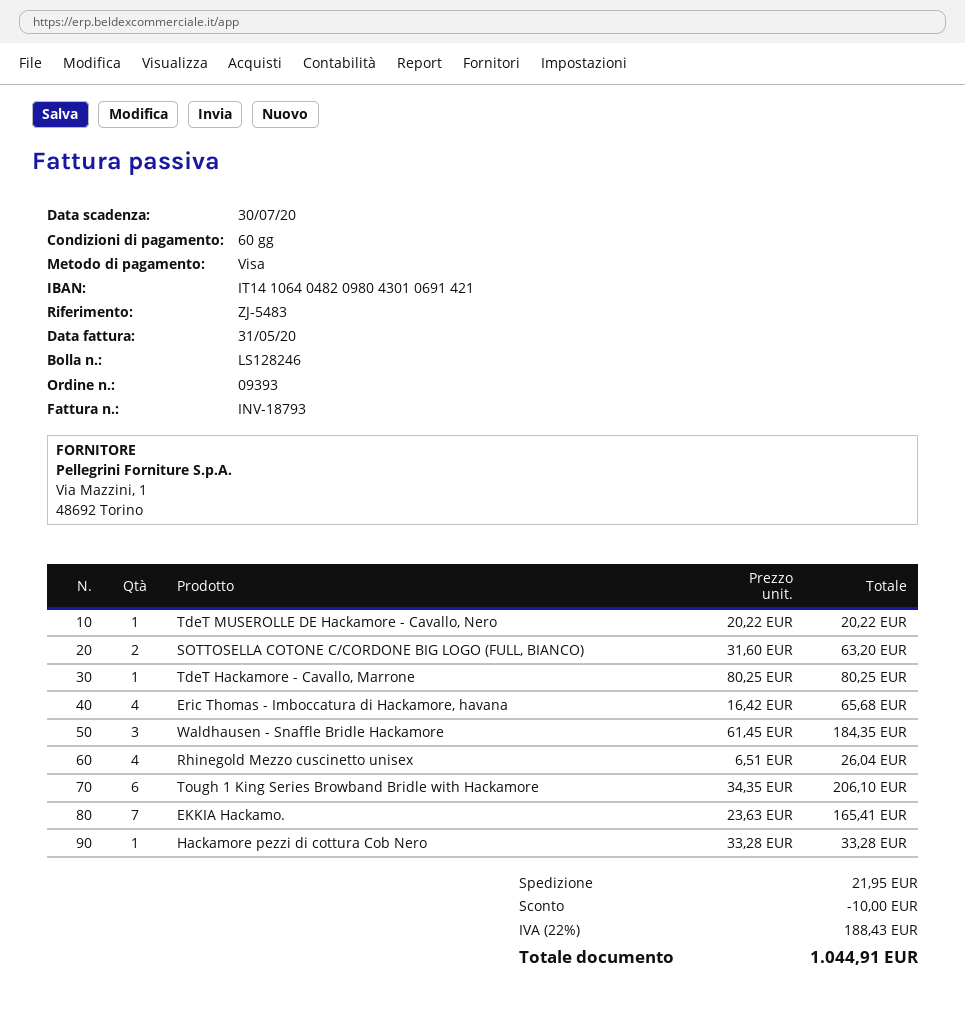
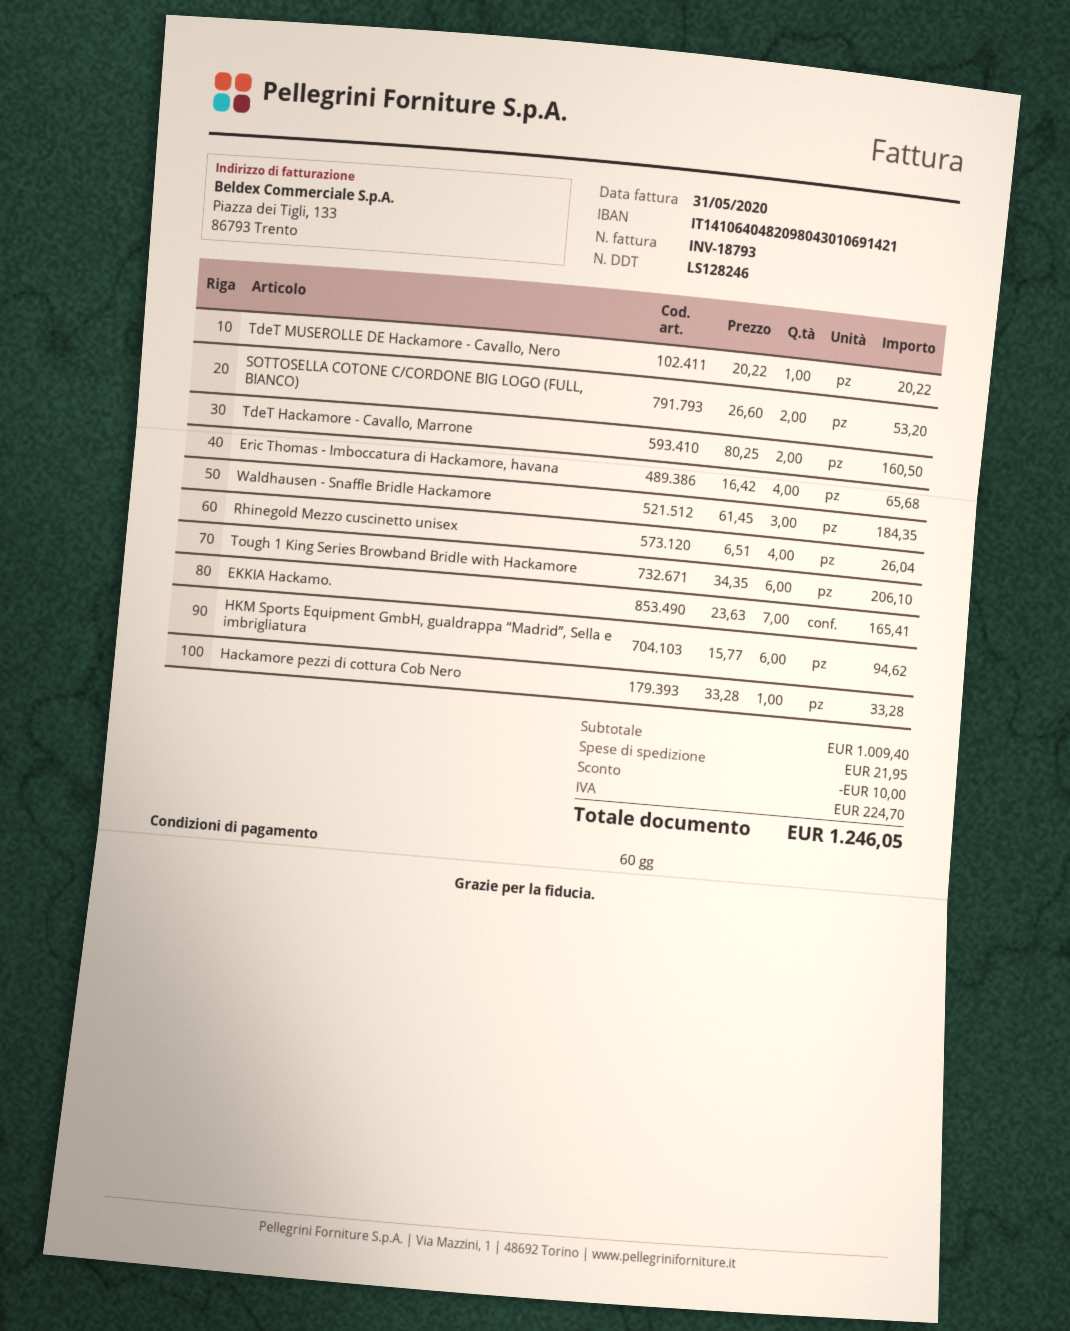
SOTTOSELLA COTONE C/CORDONE BIG LOGO (FULL, BIANCO): 2 x 31.60 = 63.20 -> 2 x 26.60 = 53.20
TdeT Hackamore - Cavallo, Marrone: 1 x 80.25 = 80.25 -> 2 x 80.25 = 160.50
HKM Sports Equipment GmbH, gualdrappa “Madrid”, Sella e imbrigliatura: none -> 6 x 15.77 = 94.62
tax: 188.43 -> 224.70
total: 1044.91 -> 1246.05

